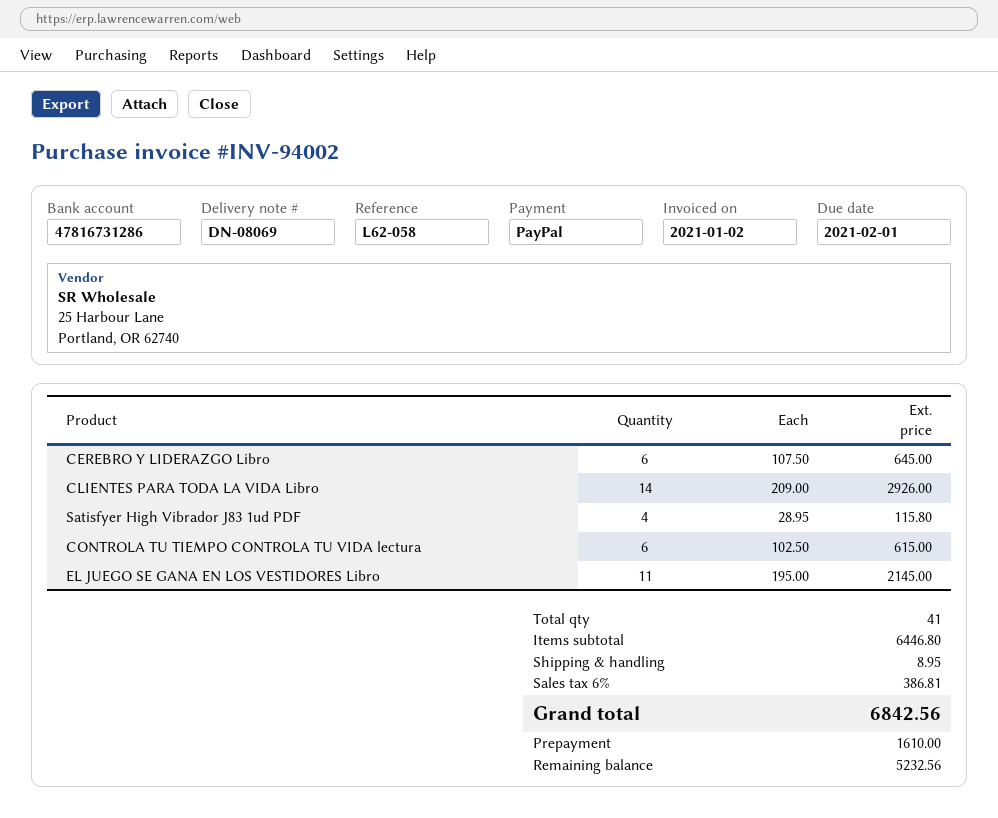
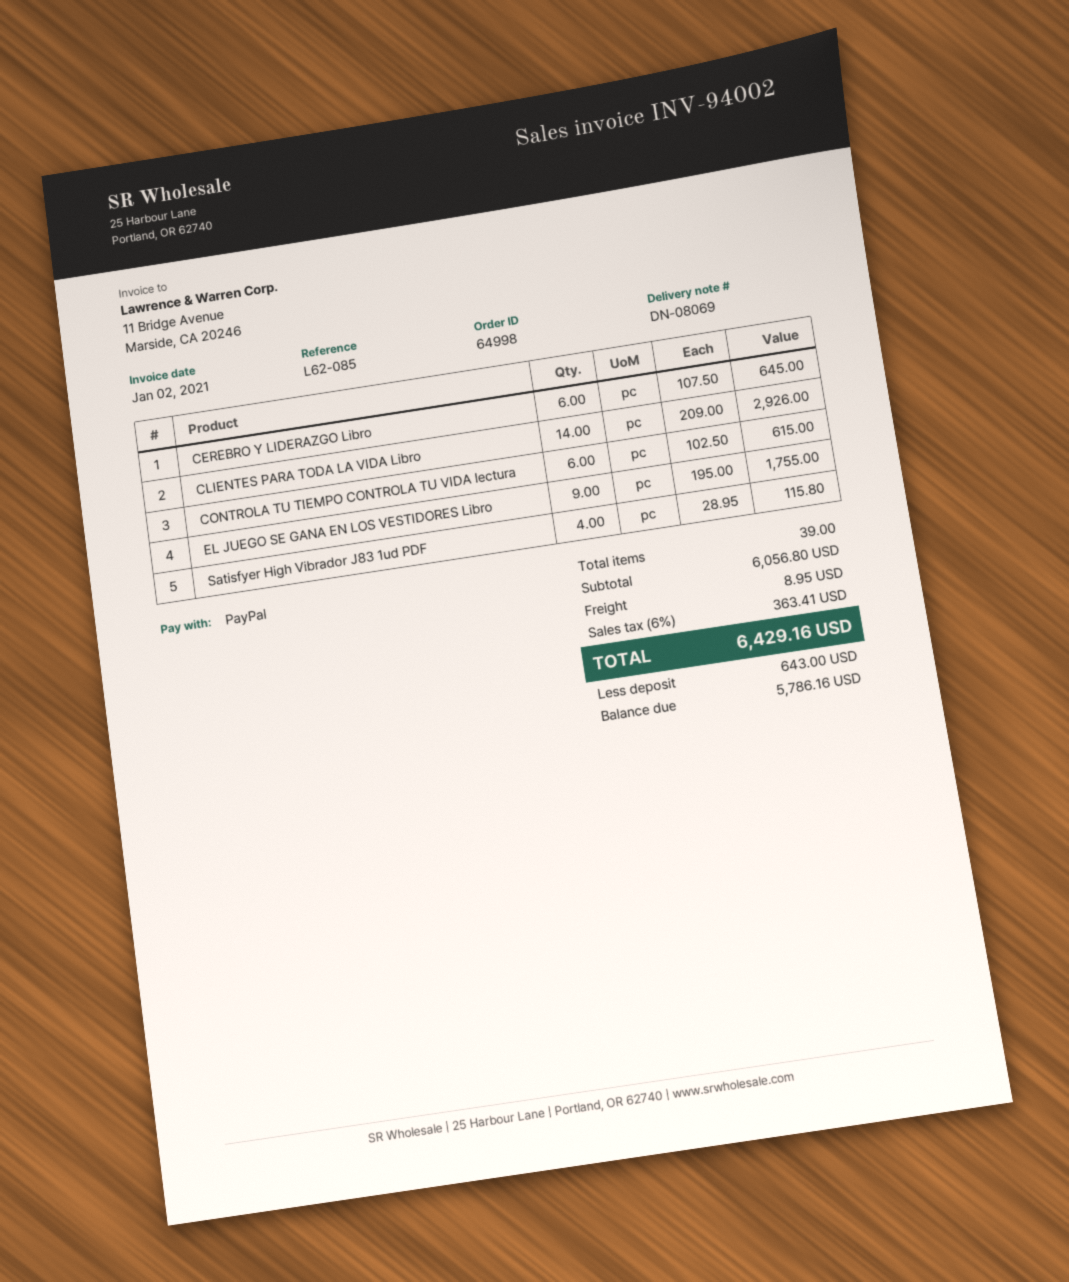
reference: L62-058 -> L62-085
EL JUEGO SE GANA EN LOS VESTIDORES Libro: 11 x 195.00 = 2145.00 -> 9 x 195.00 = 1755.00
total quantity: 41 -> 39
subtotal: 6446.80 -> 6056.80
tax: 6% = 386.81 -> 6% = 363.41
total: 6842.56 -> 6429.16
deposit: 1610.00 -> 643.00
balance: 5232.56 -> 5786.16

